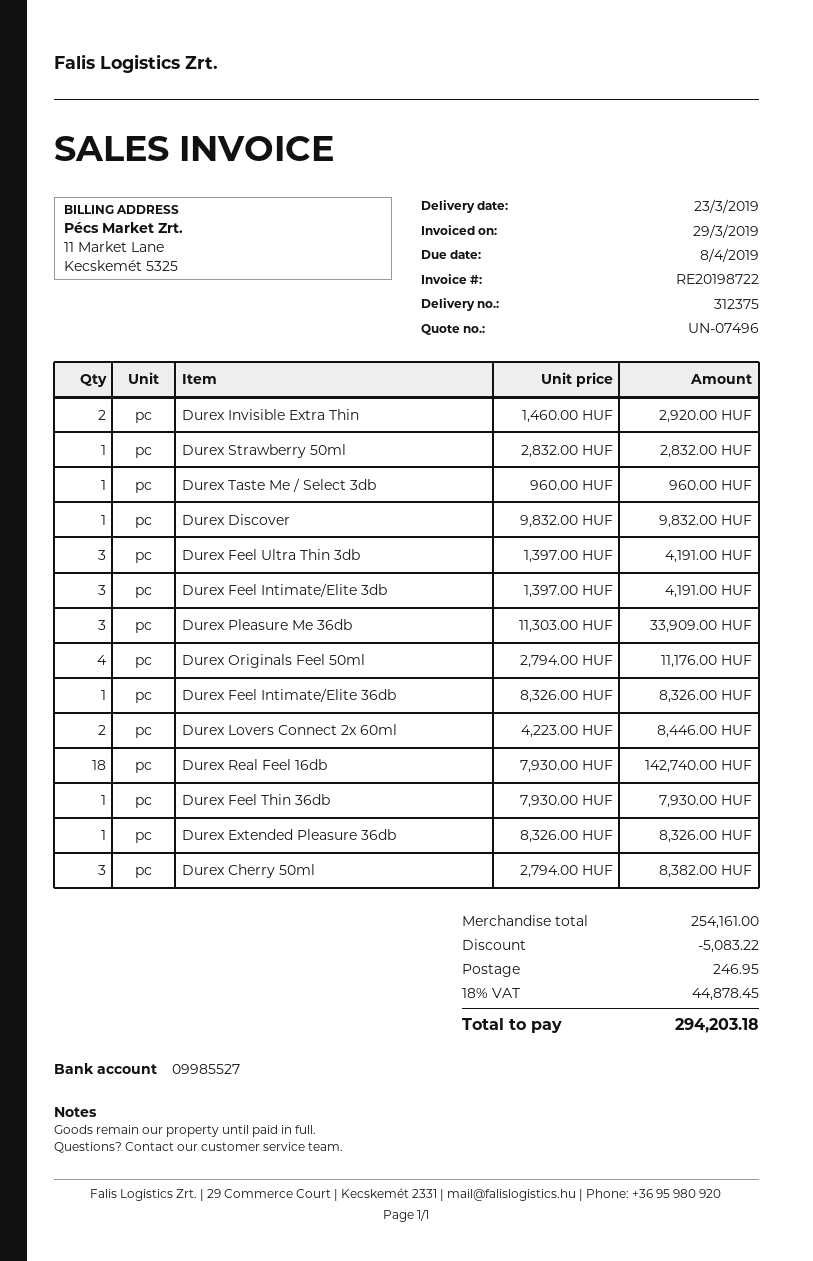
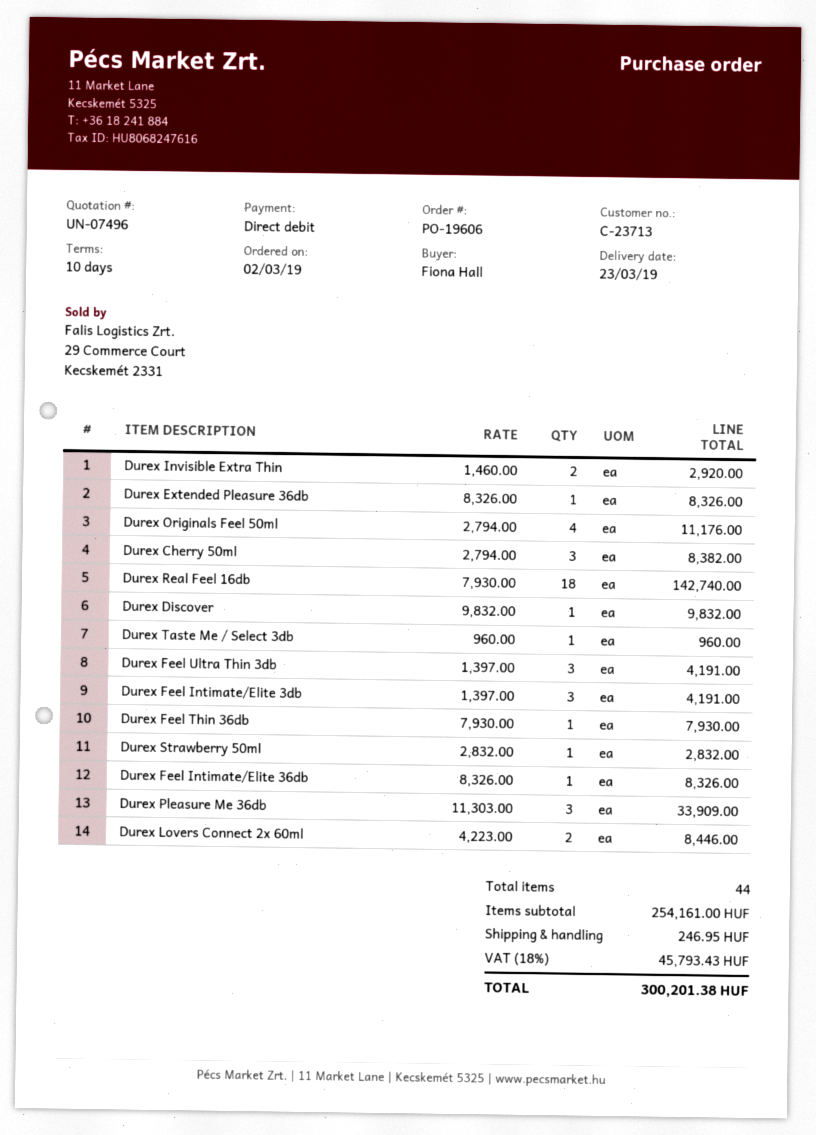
discount: 5083.22 -> none
tax: 18% = 44878.45 -> 18% = 45793.43
total: 294203.18 -> 300201.38

